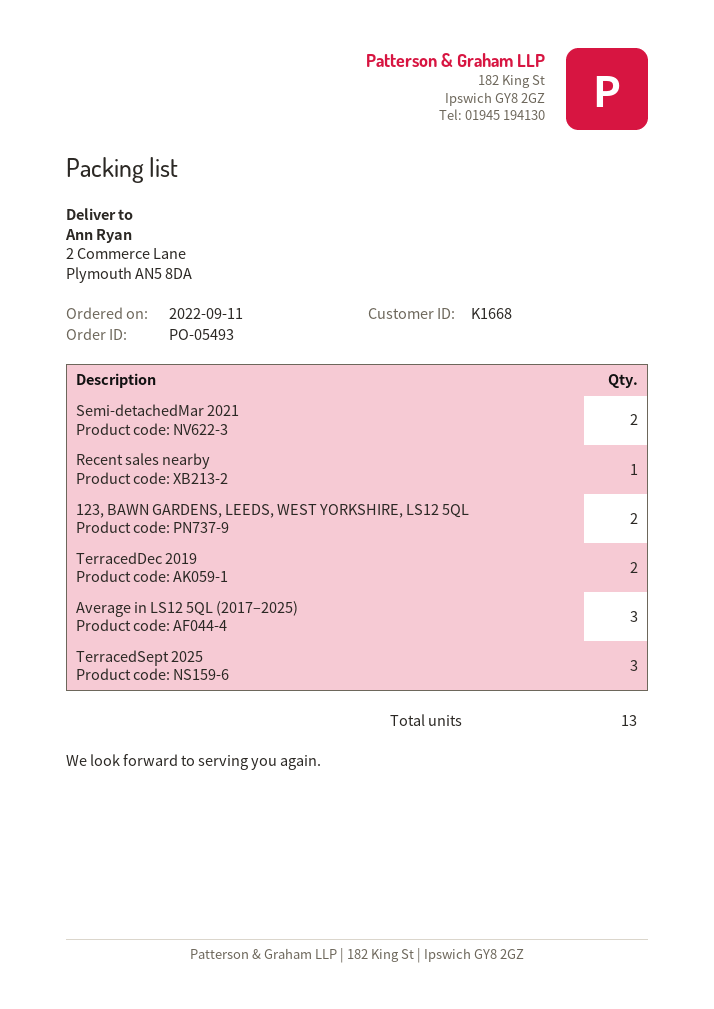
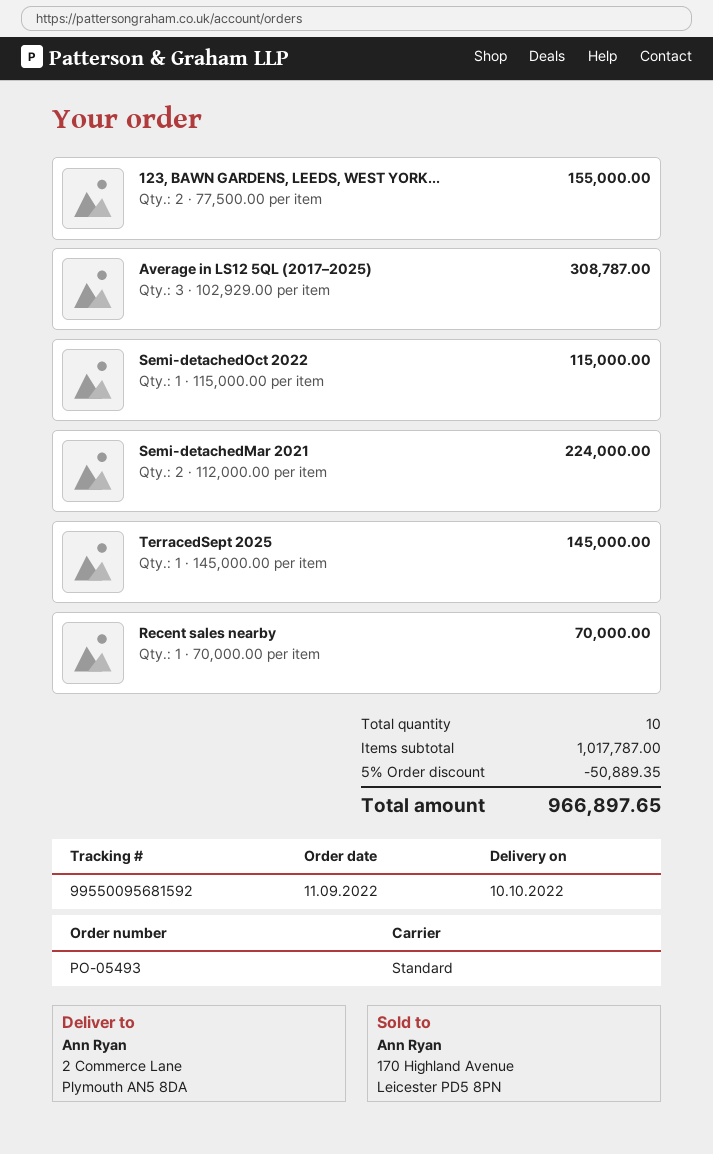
TerracedDec 2019: 2 -> none
TerracedSept 2025: 3 -> 1
Semi-detachedOct 2022: none -> 1
total quantity: 13 -> 10

